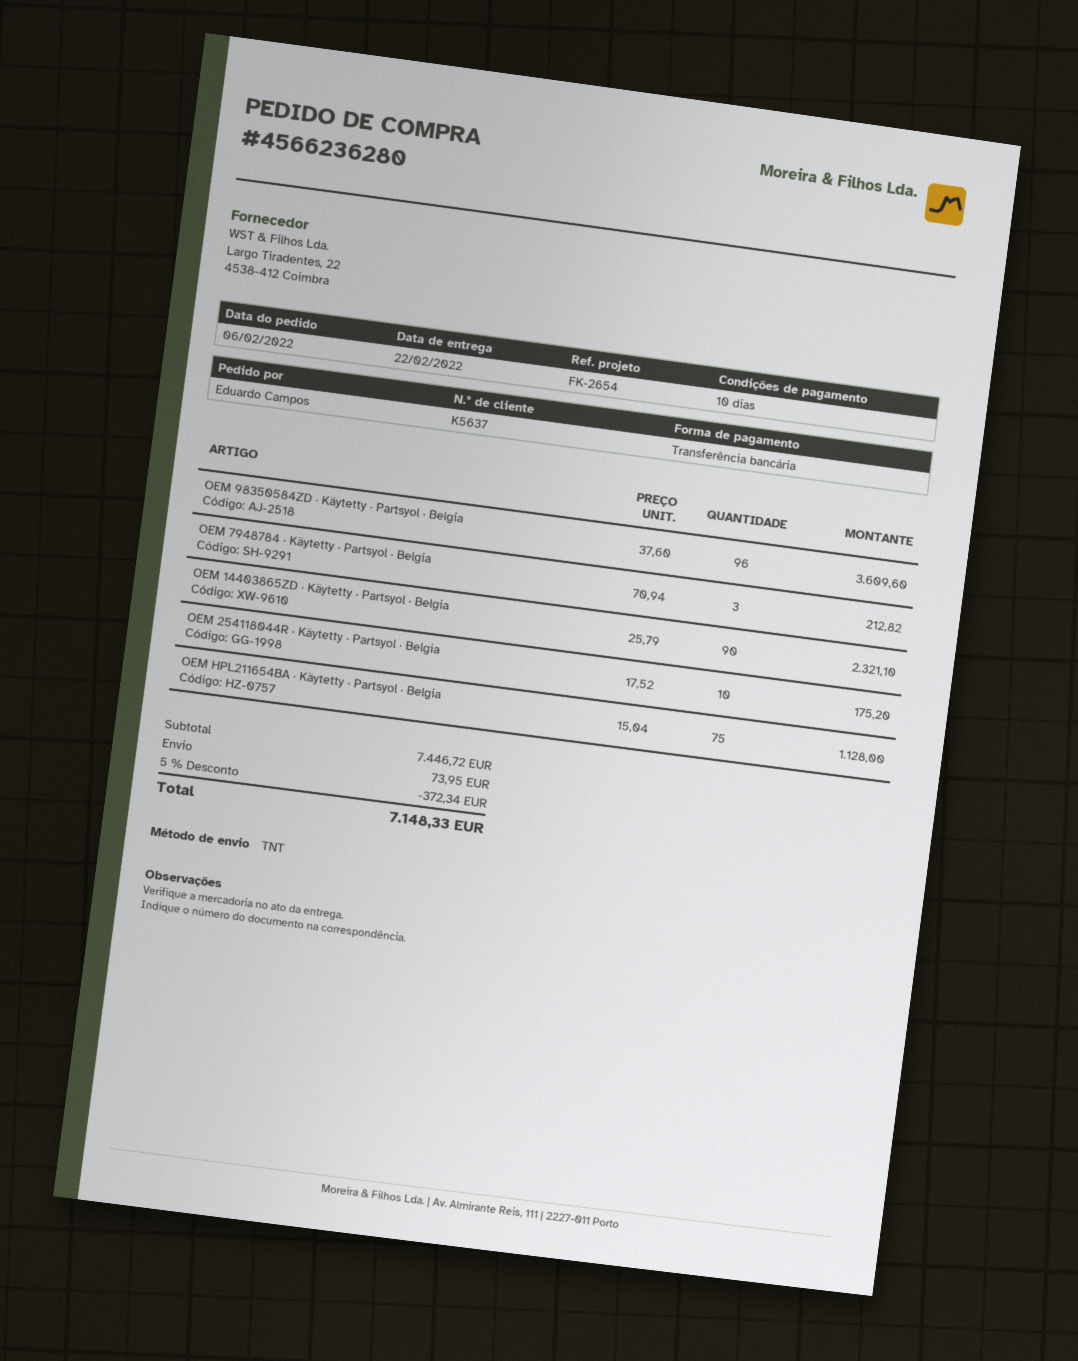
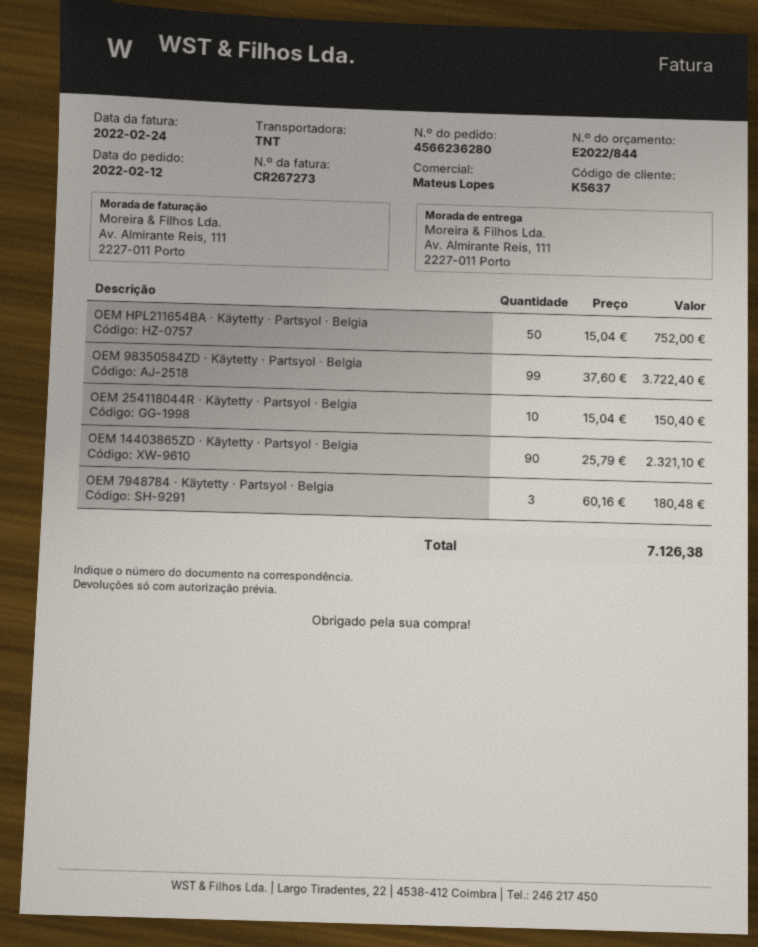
order date: 2022-02-06 -> 2022-02-12
OEM 98350584ZD · Käytetty · Partsyol · Belgia: 96 x 37.60 = 3609.60 -> 99 x 37.60 = 3722.40
OEM 7948784 · Käytetty · Partsyol · Belgia: 3 x 70.94 = 212.82 -> 3 x 60.16 = 180.48
OEM 254118044R · Käytetty · Partsyol · Belgia: 10 x 17.52 = 175.20 -> 10 x 15.04 = 150.40
OEM HPL211654BA · Käytetty · Partsyol · Belgia: 75 x 15.04 = 1128.00 -> 50 x 15.04 = 752.00
discount: 5% = 372.34 -> none
shipping: 73.95 -> none
total: 7148.33 -> 7126.38

